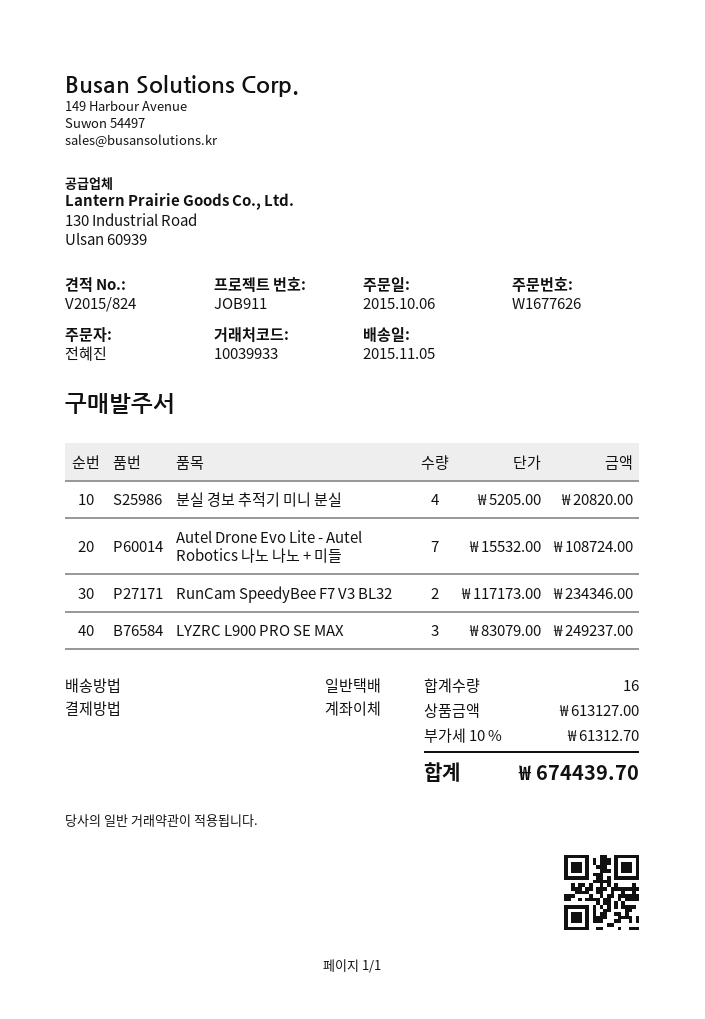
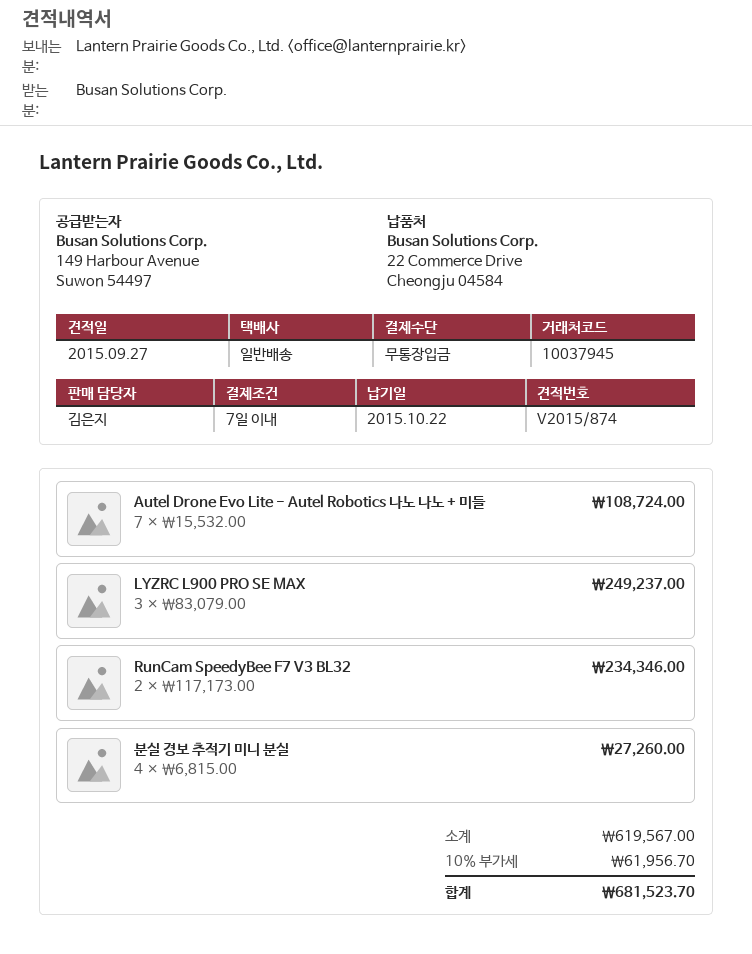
quote number: V2015/824 -> V2015/874
delivery date: 2015-11-05 -> 2015-10-22
customer number: 10039933 -> 10037945
분실 경보 추적기 미니 분실: 4 x 5205.00 = 20820.00 -> 4 x 6815.00 = 27260.00
subtotal: 613127.00 -> 619567.00
tax: 10% = 61312.70 -> 10% = 61956.70
total: 674439.70 -> 681523.70

